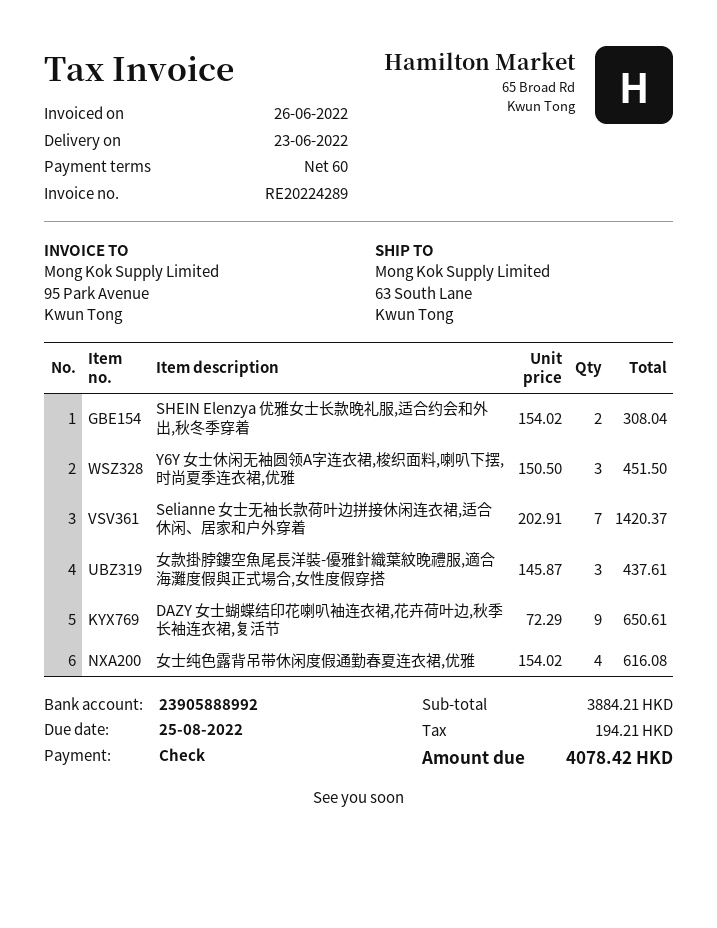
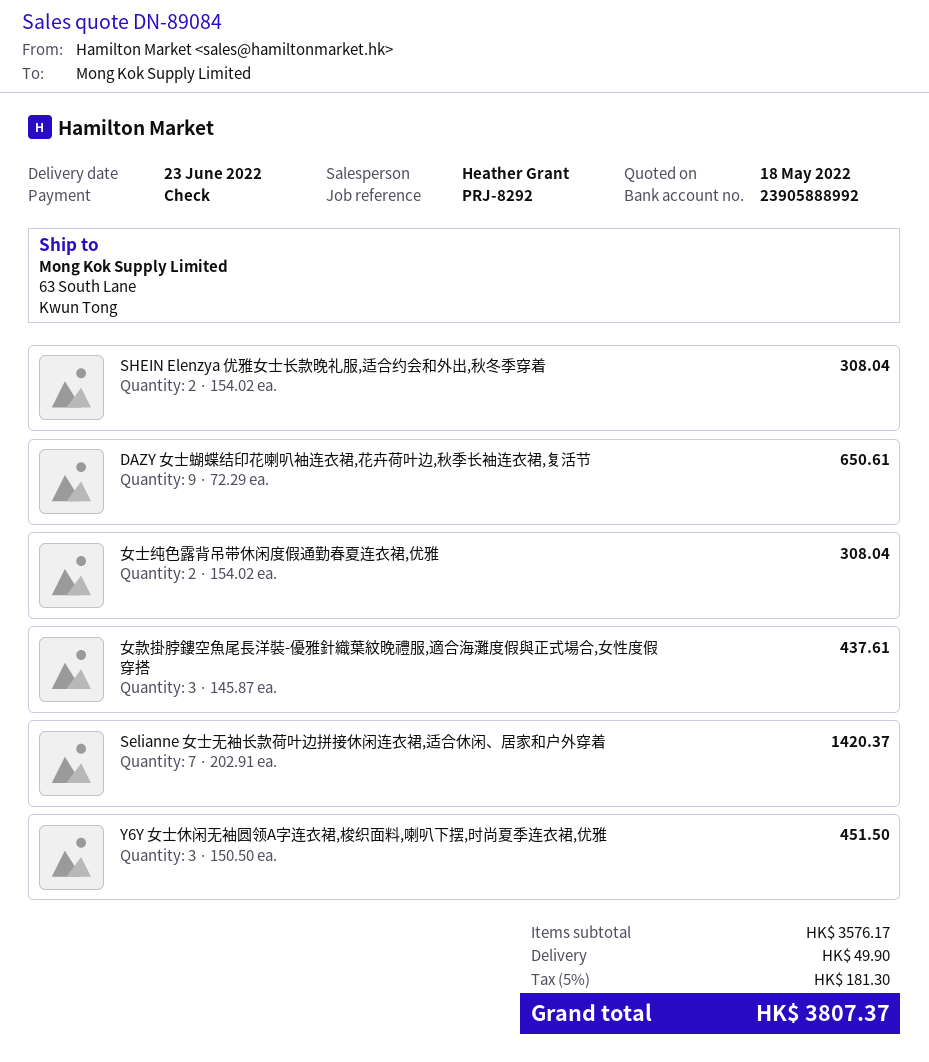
女士纯色露背吊带休闲度假通勤春夏连衣裙,优雅: 4 x 154.02 = 616.08 -> 2 x 154.02 = 308.04
subtotal: 3884.21 -> 3576.17
shipping: none -> 49.90
tax: 194.21 -> 181.30
total: 4078.42 -> 3807.37

